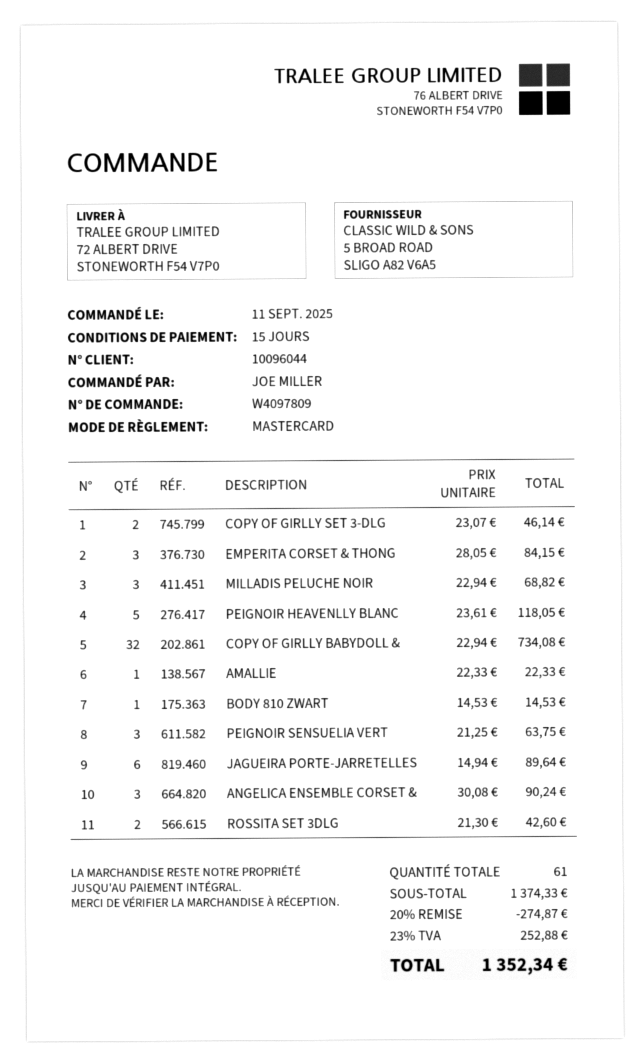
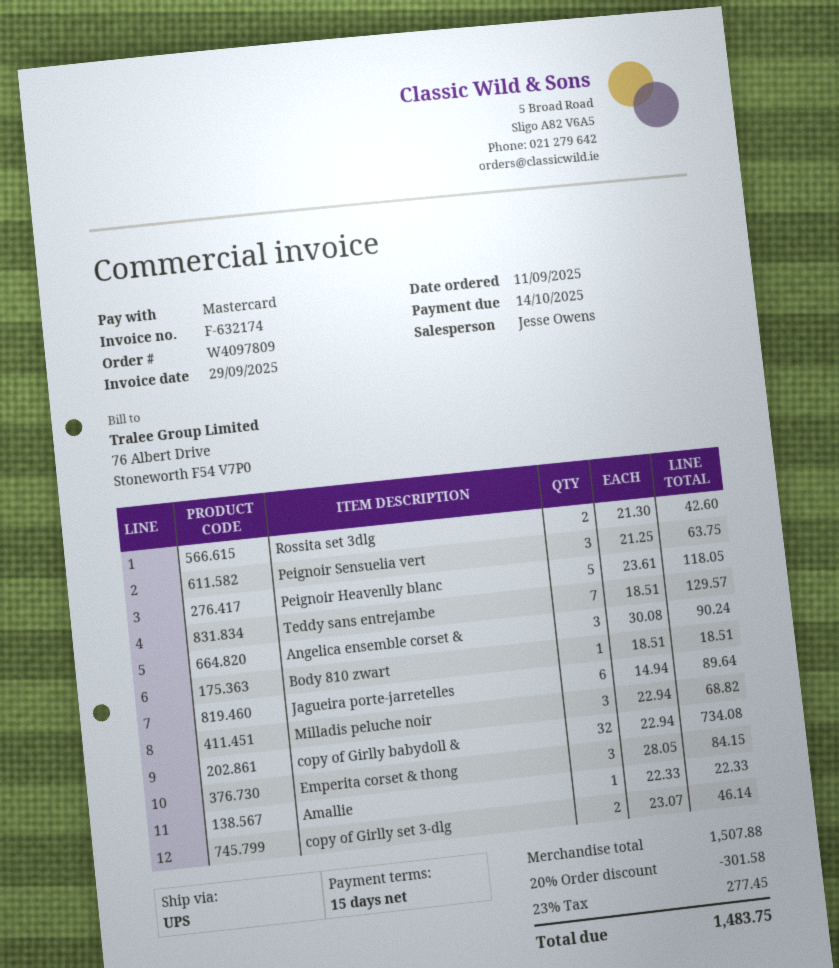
BODY 810 ZWART: 1 x 14.53 = 14.53 -> 1 x 18.51 = 18.51
Teddy sans entrejambe: none -> 7 x 18.51 = 129.57
subtotal: 1374.33 -> 1507.88
discount: 20% = 274.87 -> 20% = 301.58
tax: 23% = 252.88 -> 23% = 277.45
total: 1352.34 -> 1483.75

